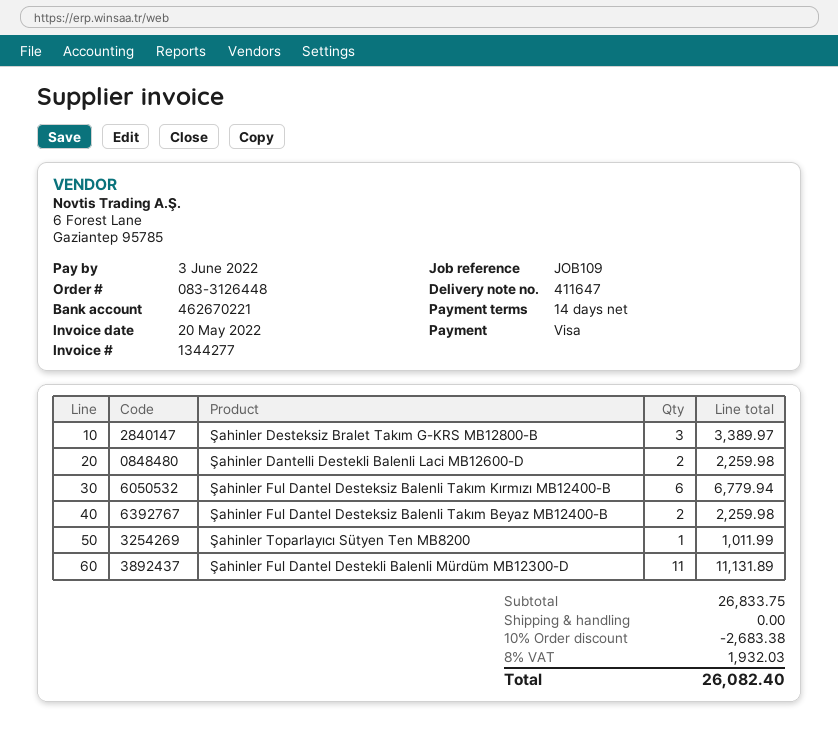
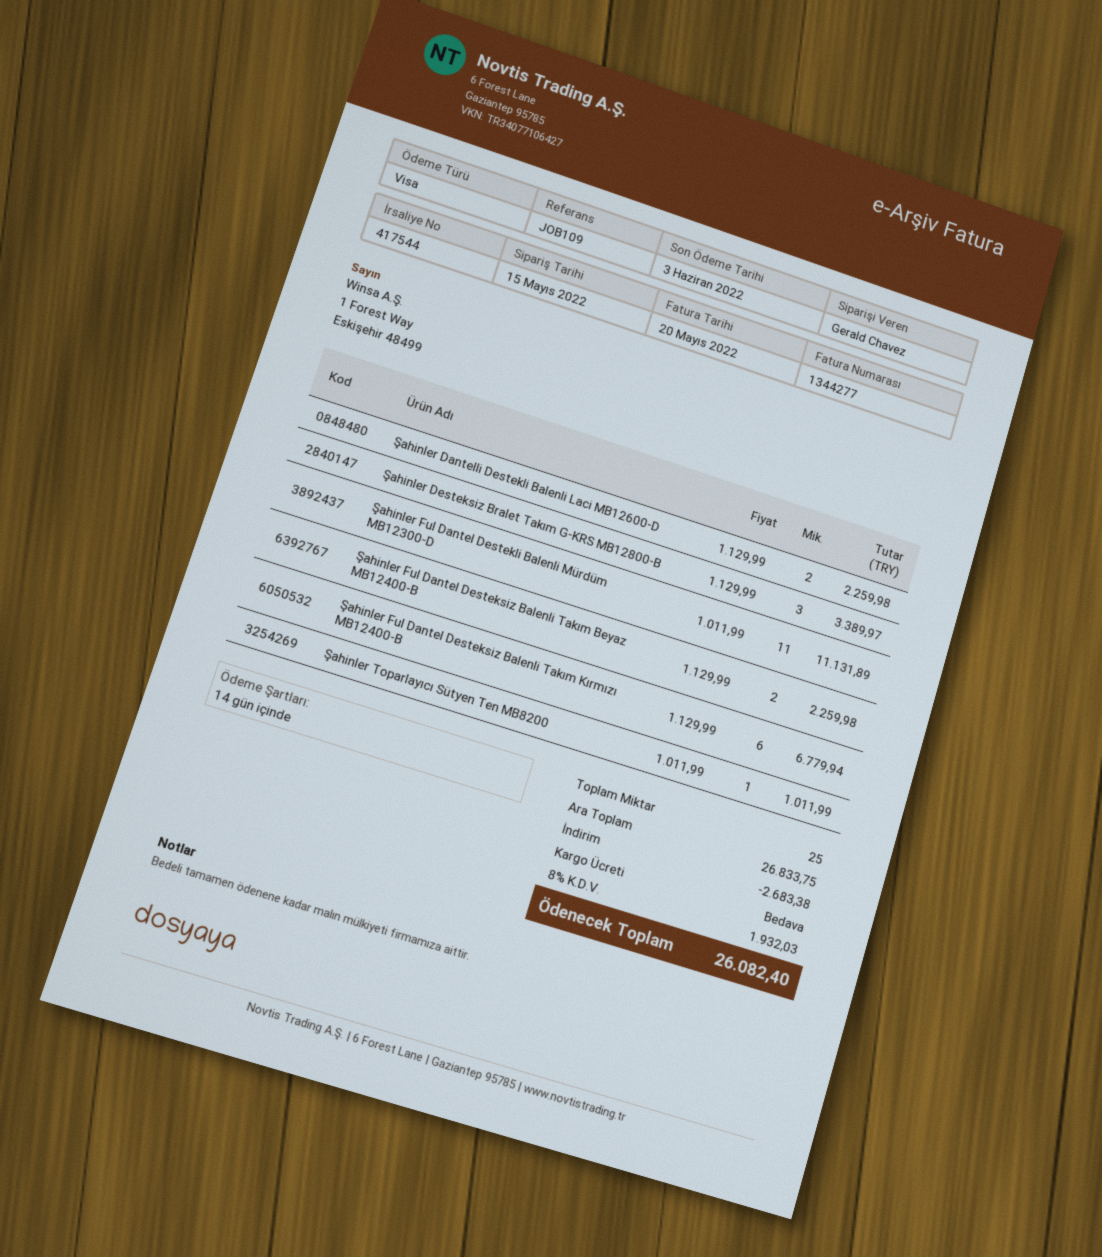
delivery note number: 411647 -> 417544

